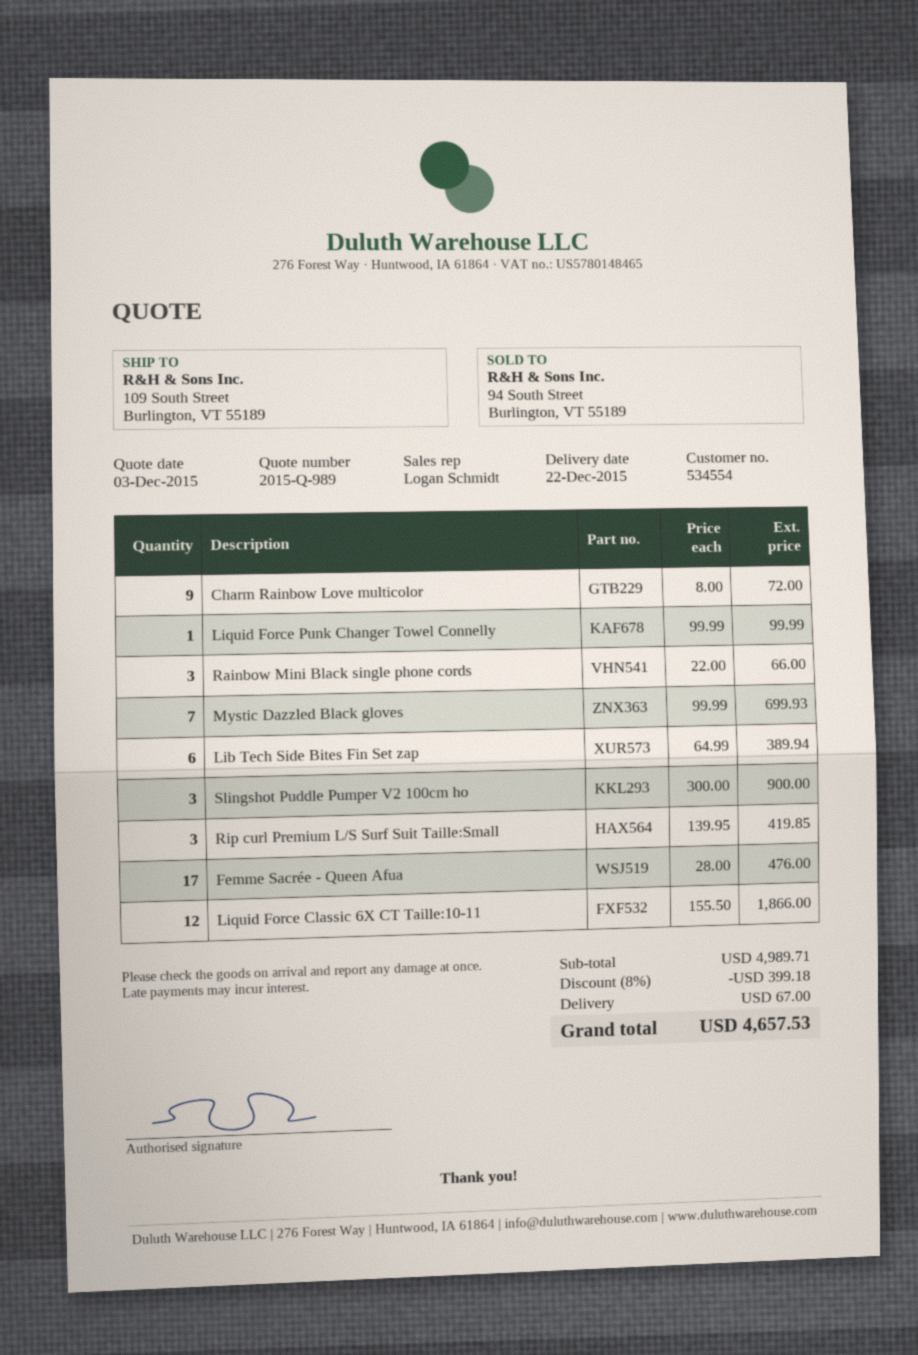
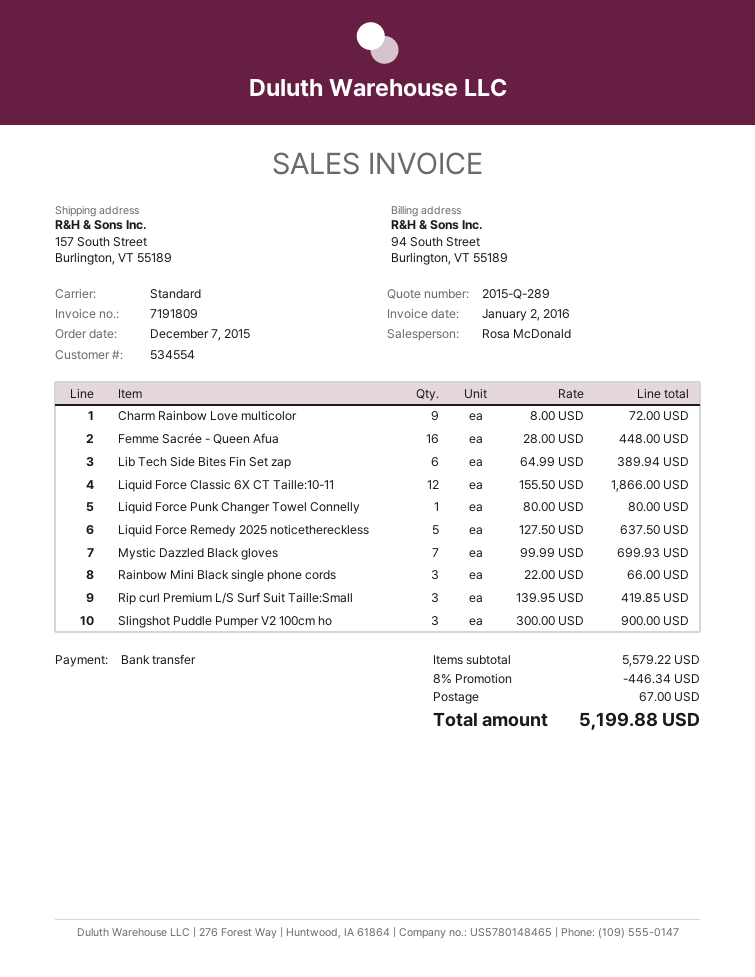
quote number: 2015-Q-989 -> 2015-Q-289
sales rep: Logan Schmidt -> Rosa McDonald
ship to: 109 South Street, Burlington, VT 55189 -> 157 South Street, Burlington, VT 55189
Liquid Force Punk Changer Towel Connelly: 1 x 99.99 = 99.99 -> 1 x 80.00 = 80.00
Femme Sacrée - Queen Afua: 17 x 28.00 = 476.00 -> 16 x 28.00 = 448.00
Liquid Force Remedy 2025 noticethereckless: none -> 5 x 127.50 = 637.50
subtotal: 4989.71 -> 5579.22
discount: 8% = 399.18 -> 8% = 446.34
total: 4657.53 -> 5199.88

